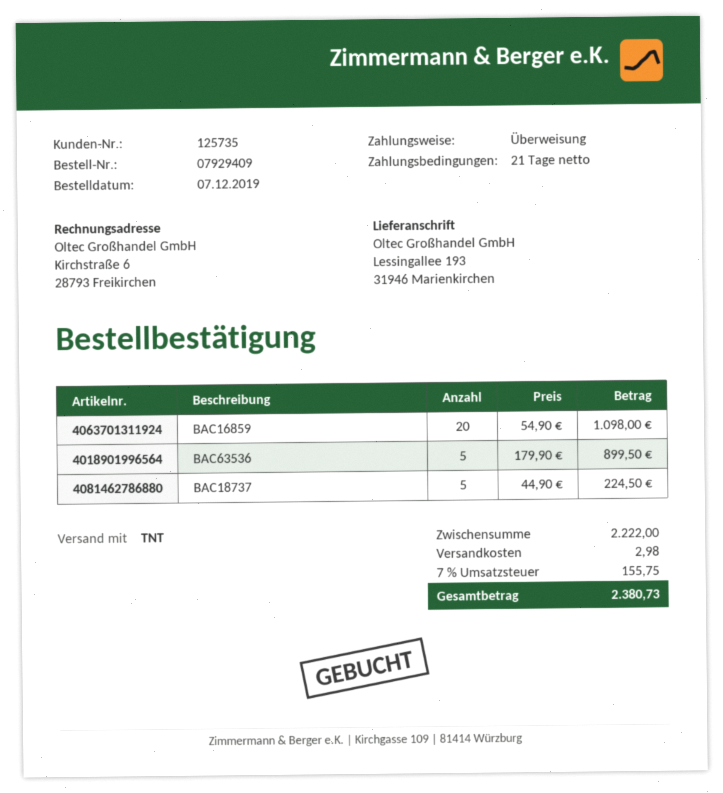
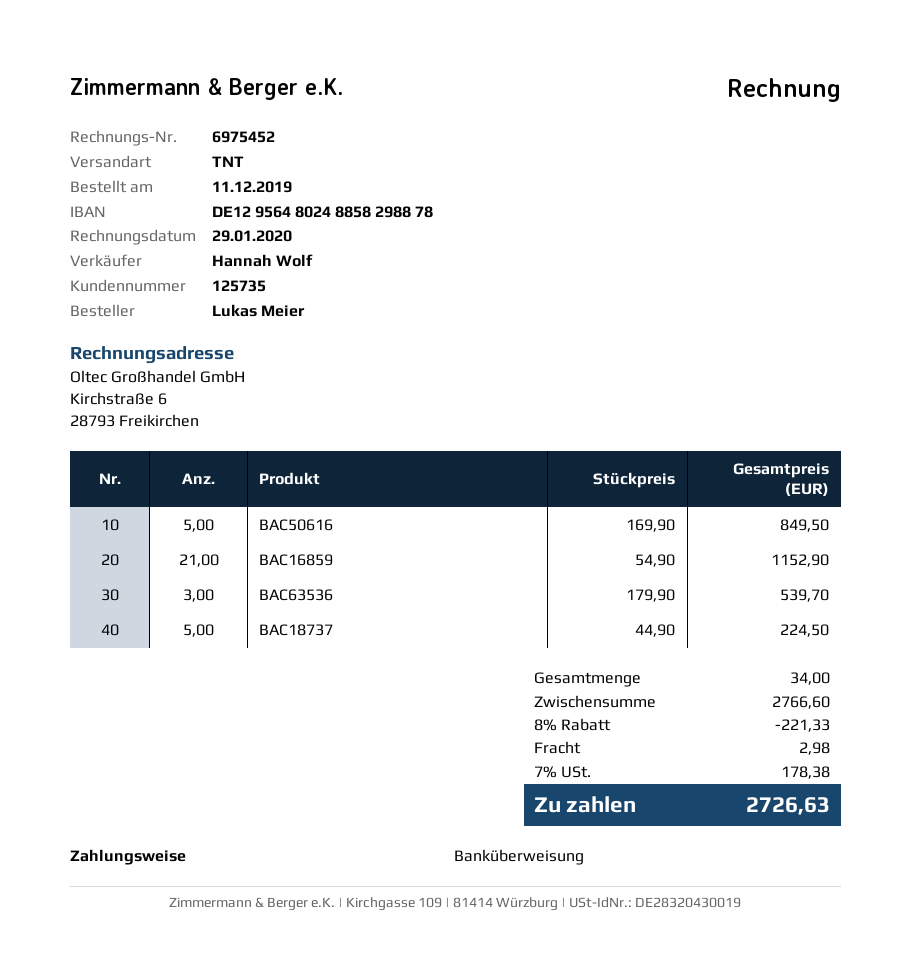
order date: 2019-12-07 -> 2019-12-11
BAC16859: 20 x 54.90 = 1098.00 -> 21 x 54.90 = 1152.90
BAC63536: 5 x 179.90 = 899.50 -> 3 x 179.90 = 539.70
BAC50616: none -> 5 x 169.90 = 849.50
subtotal: 2222.00 -> 2766.60
discount: none -> 8% = 221.33
tax: 7% = 155.75 -> 7% = 178.38
total: 2380.73 -> 2726.63

